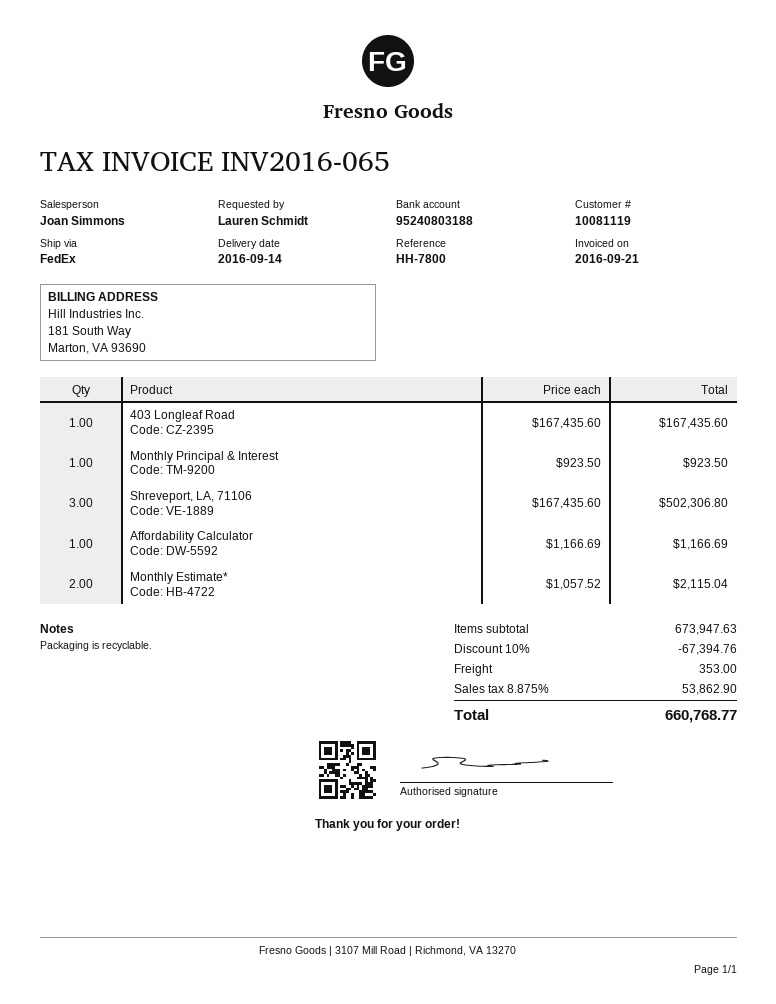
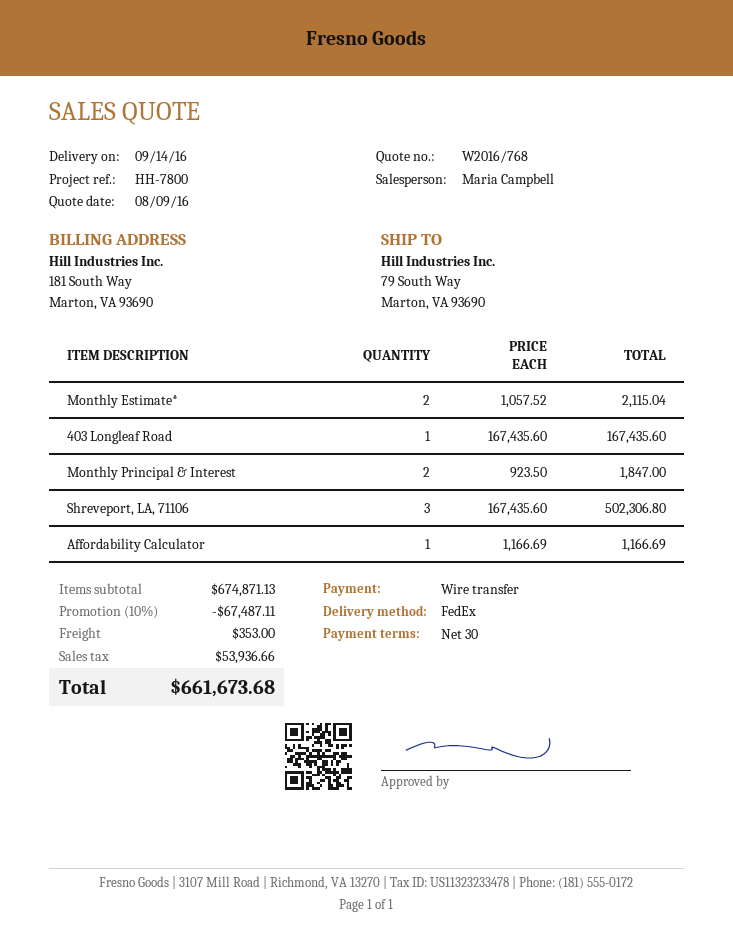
sales rep: Joan Simmons -> Maria Campbell
Monthly Principal & Interest: 1 x 923.50 = 923.50 -> 2 x 923.50 = 1847.00
subtotal: 673947.63 -> 674871.13
discount: 10% = 67394.76 -> 10% = 67487.11
tax: 53862.90 -> 53936.66
total: 660768.77 -> 661673.68

